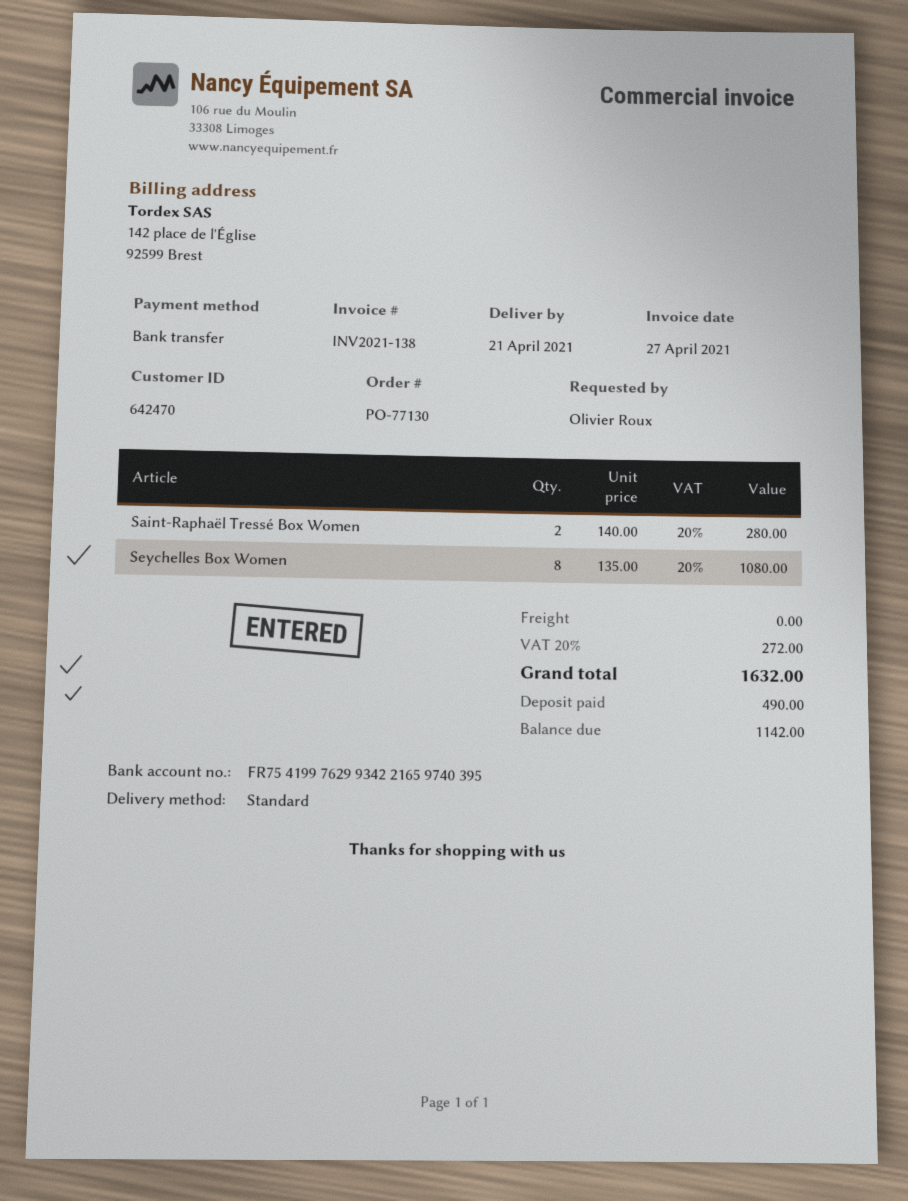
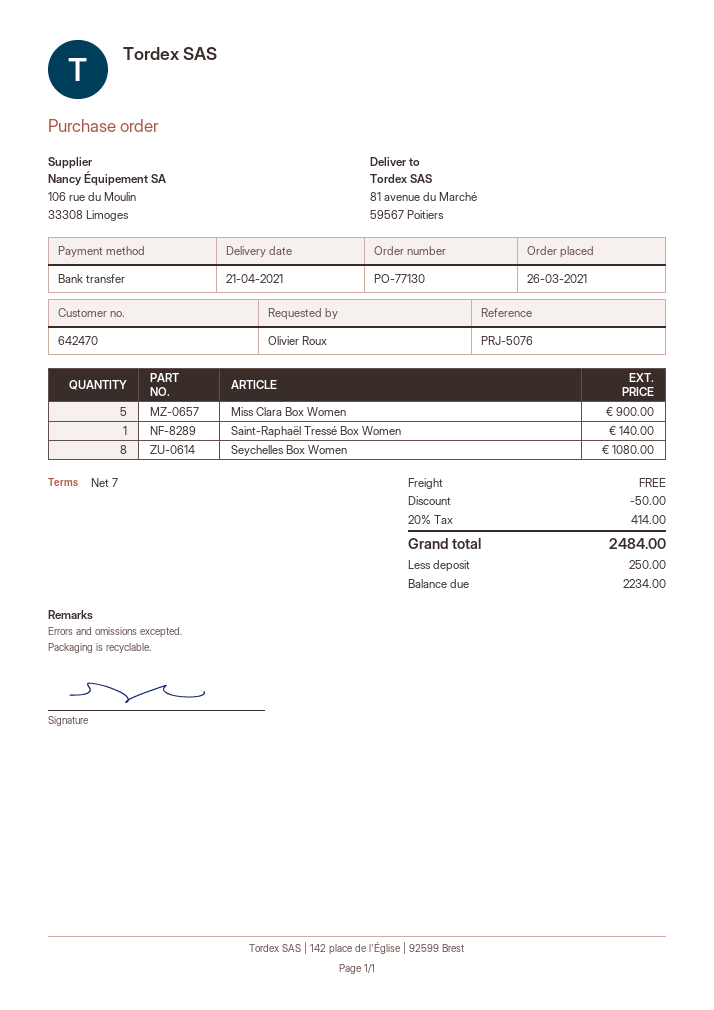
Saint-Raphaël Tressé Box Women: 2 for 280.00 -> 1 for 140.00
Miss Clara Box Women: none -> 5 for 900.00
discount: none -> 50.00
tax: 20% = 272.00 -> 20% = 414.00
total: 1632.00 -> 2484.00
deposit: 490.00 -> 250.00
balance: 1142.00 -> 2234.00

